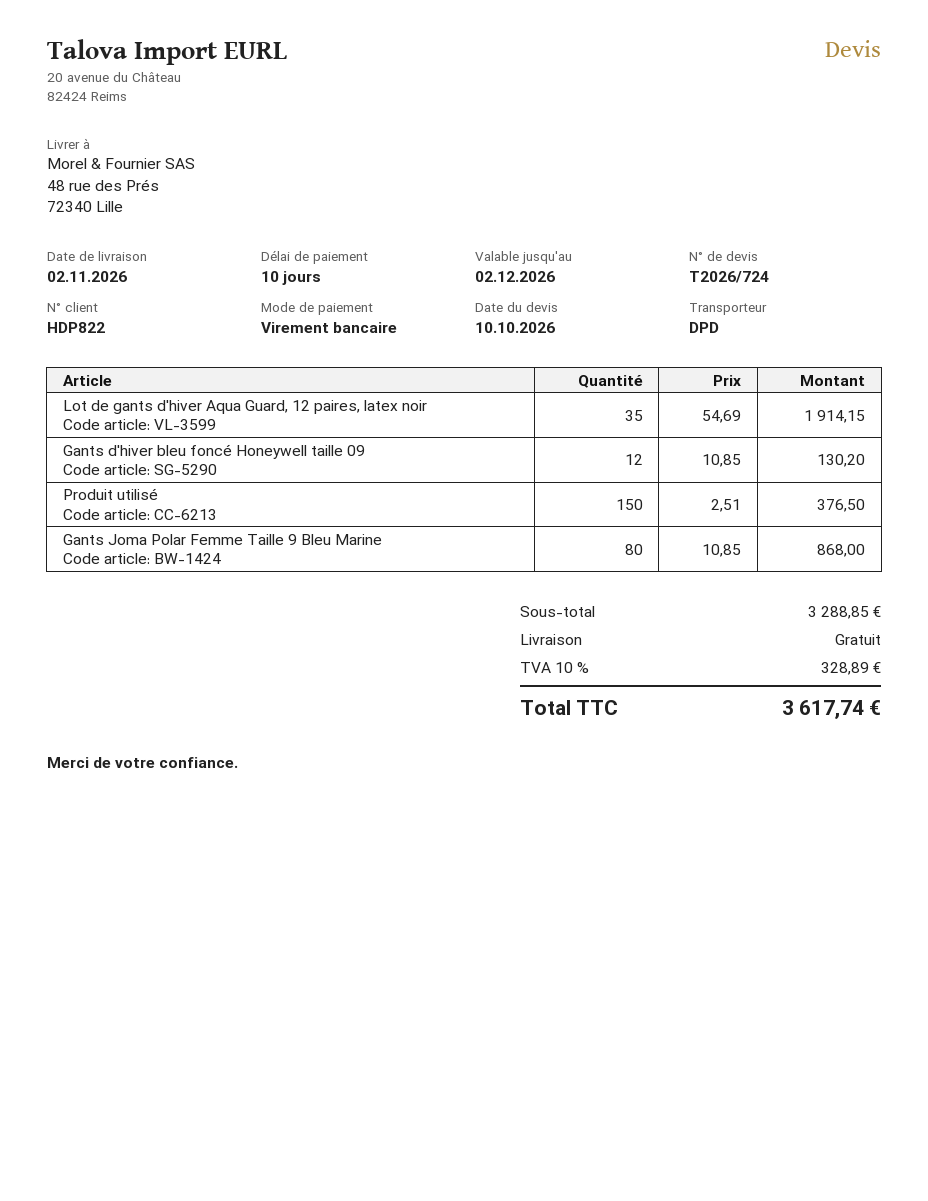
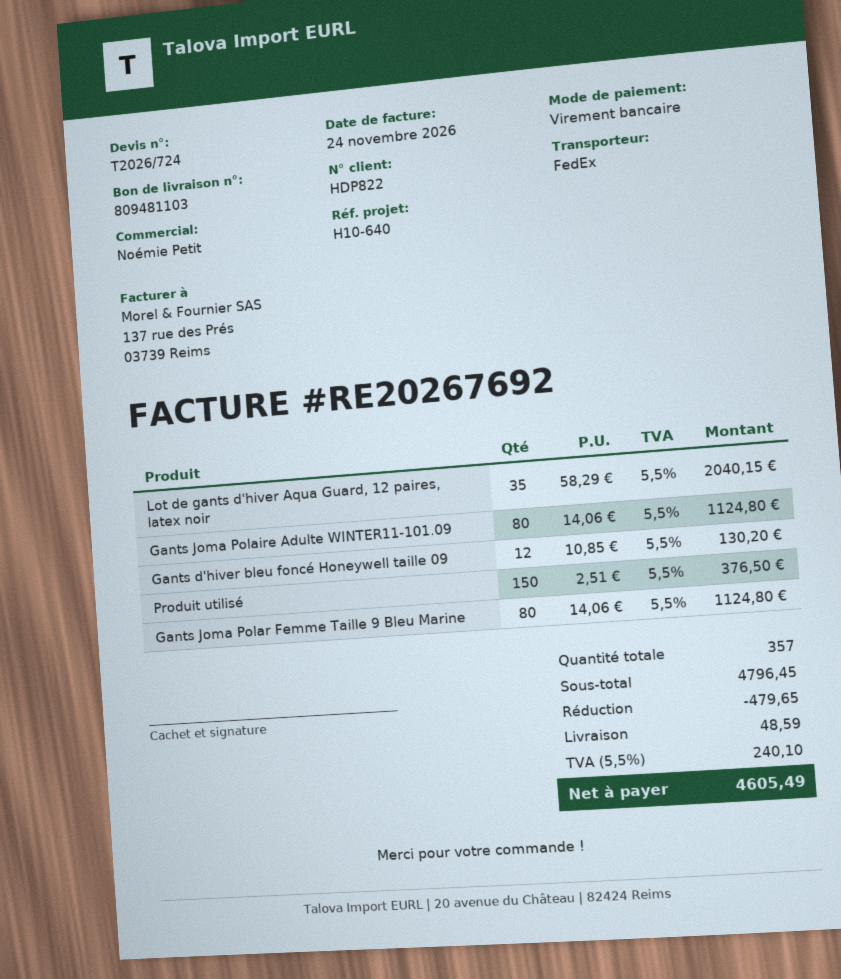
shipping method: DPD -> FedEx
Lot de gants d'hiver Aqua Guard, 12 paires, latex noir: 35 x 54.69 = 1914.15 -> 35 x 58.29 = 2040.15
Gants Joma Polar Femme Taille 9 Bleu Marine: 80 x 10.85 = 868.00 -> 80 x 14.06 = 1124.80
Gants Joma Polaire Adulte WINTER11-101.09: none -> 80 x 14.06 = 1124.80
subtotal: 3288.85 -> 4796.45
discount: none -> 479.65
shipping: 0.00 -> 48.59
tax: 10% = 328.89 -> 5.5% = 240.10
total: 3617.74 -> 4605.49

